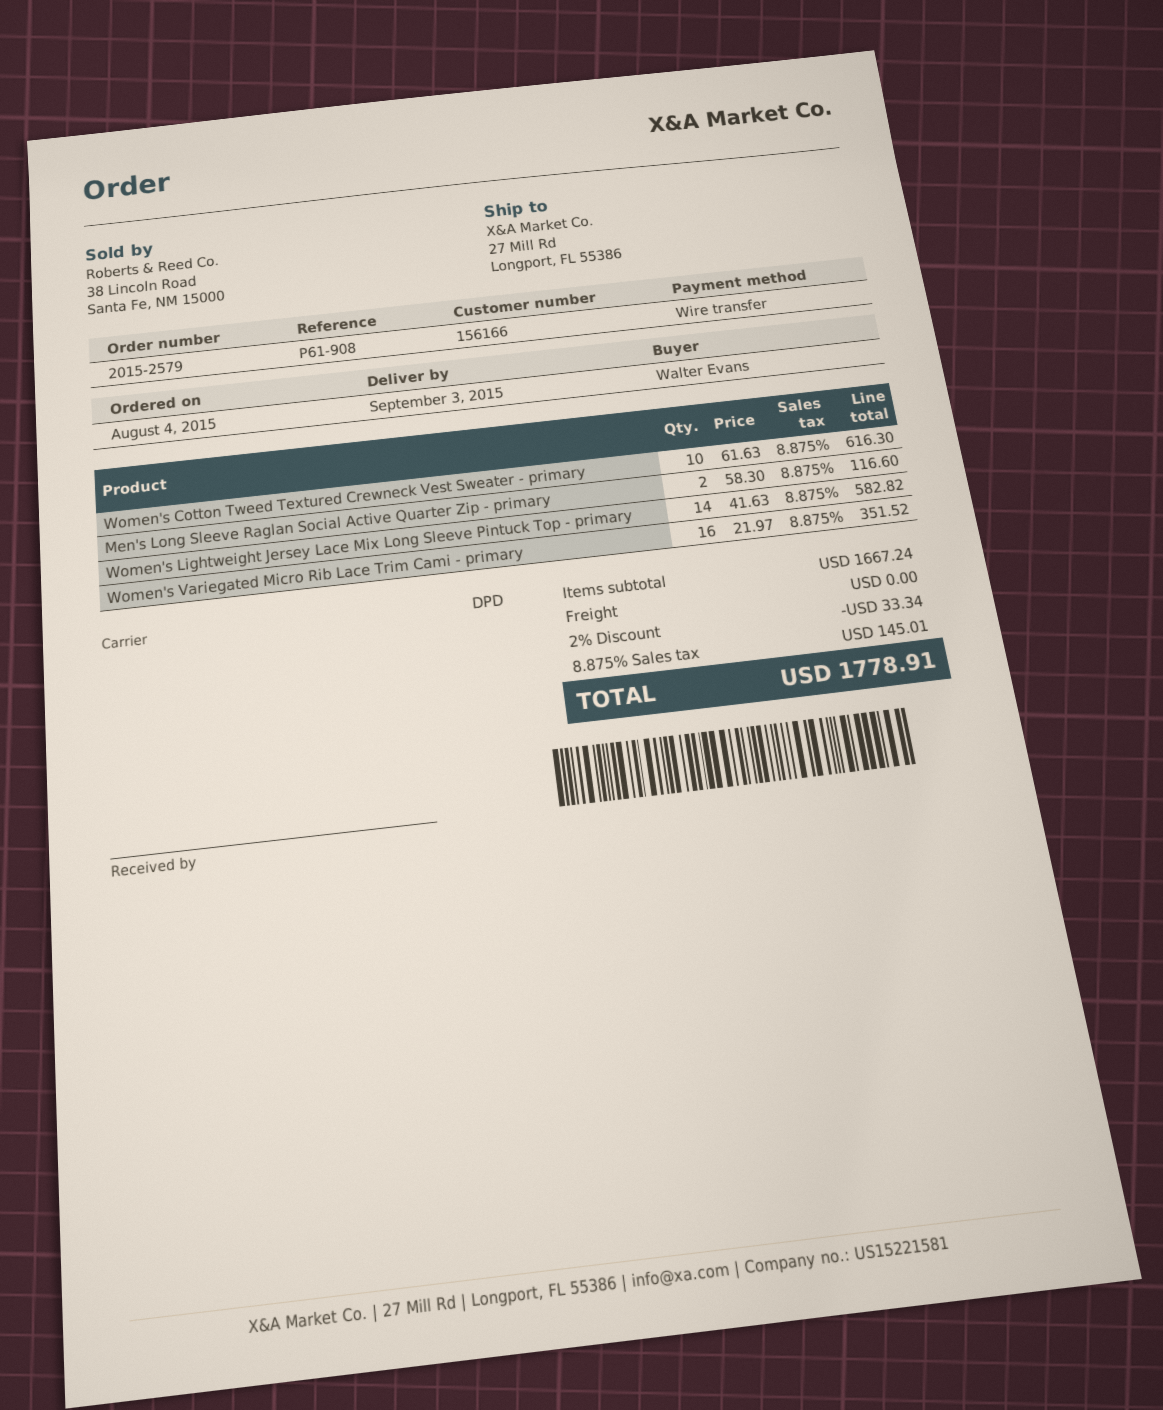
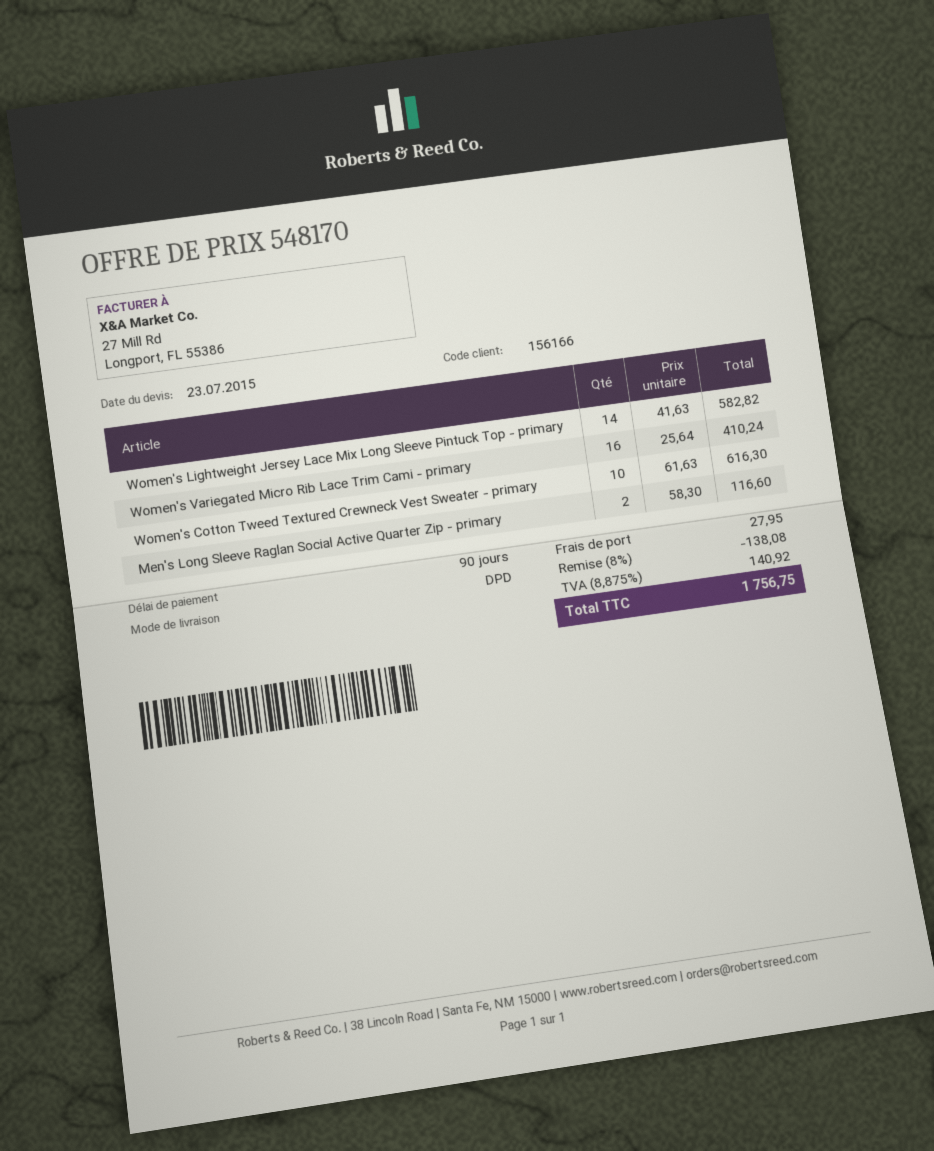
Women's Variegated Micro Rib Lace Trim Cami - primary: 16 x 21.97 = 351.52 -> 16 x 25.64 = 410.24
discount: 2% = 33.34 -> 8% = 138.08
shipping: 0.00 -> 27.95
tax: 8.875% = 145.01 -> 8.875% = 140.92
total: 1778.91 -> 1756.75

